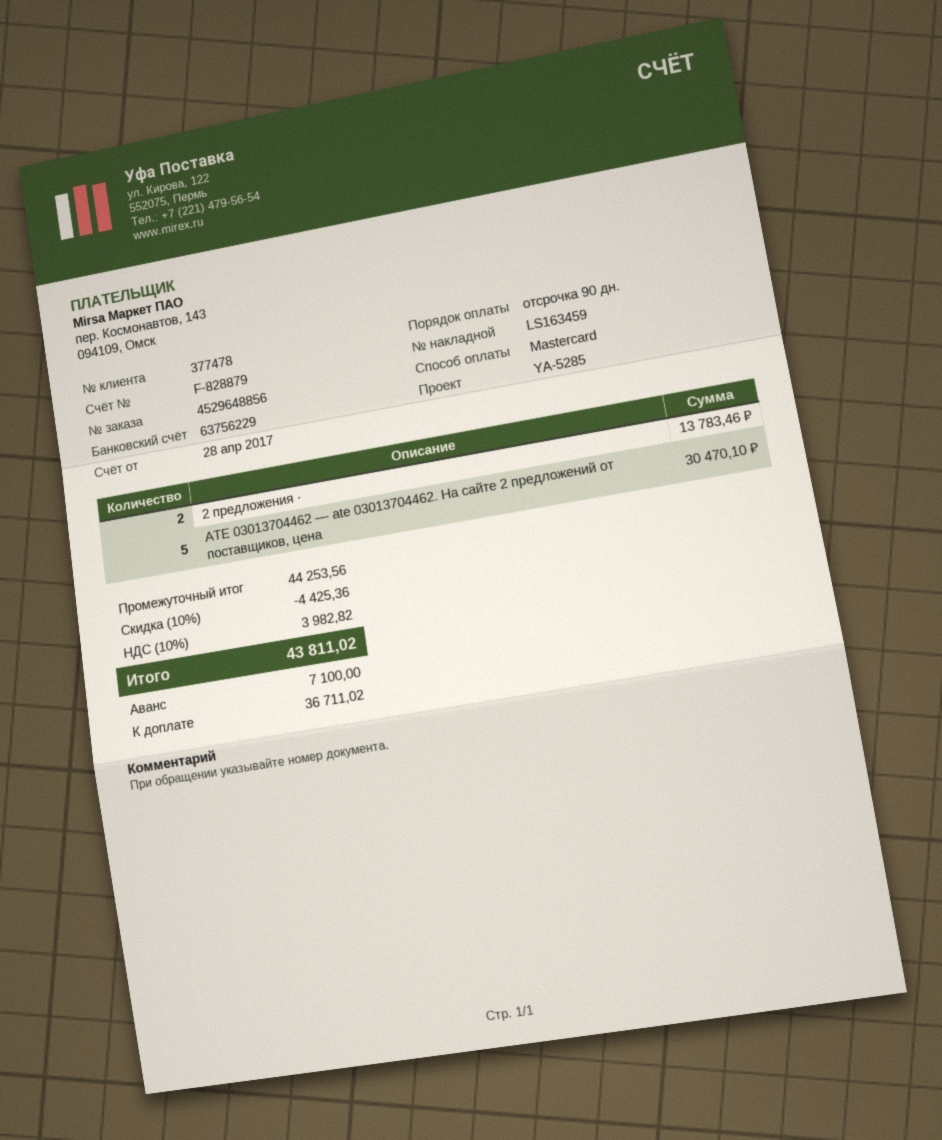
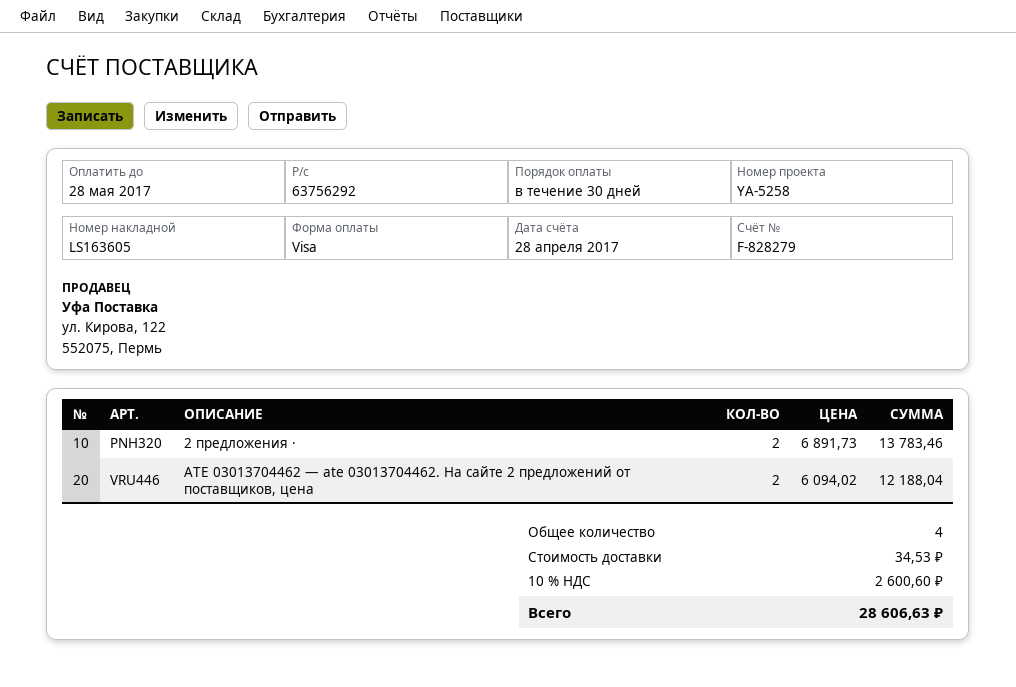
delivery note number: LS163459 -> LS163605
invoice number: F-828879 -> F-828279
payment terms: 90 days -> 30 days
reference: YA-5285 -> YA-5258
payment method: Mastercard -> Visa
bank account: 63756229 -> 63756292
ATE 03013704462 — ate 03013704462. На сайте 2 предложений от поставщиков, цена: 5 for 30470.10 -> 2 for 12188.04
discount: 10% = 4425.36 -> none
shipping: none -> 34.53
tax: 10% = 3982.82 -> 10% = 2600.60
total: 43811.02 -> 28606.63

